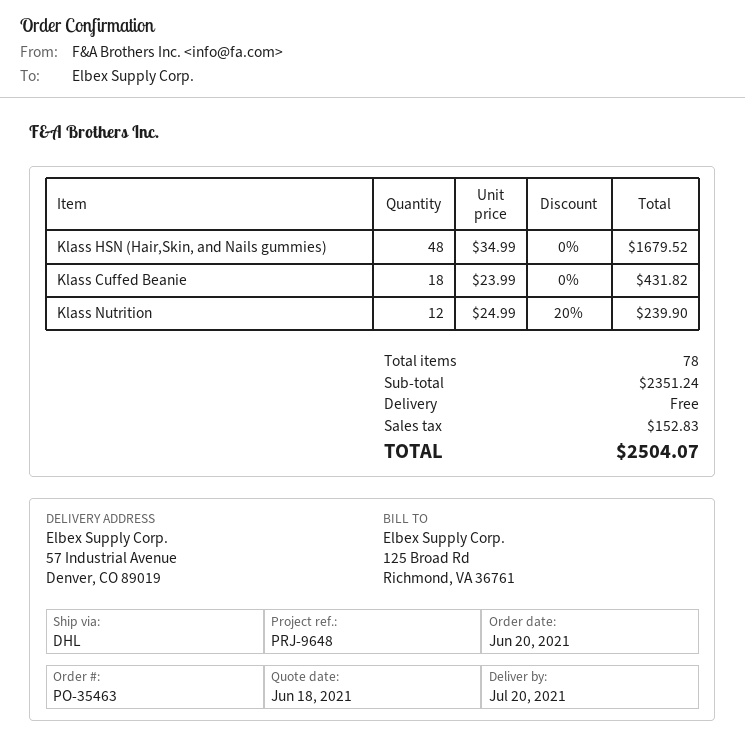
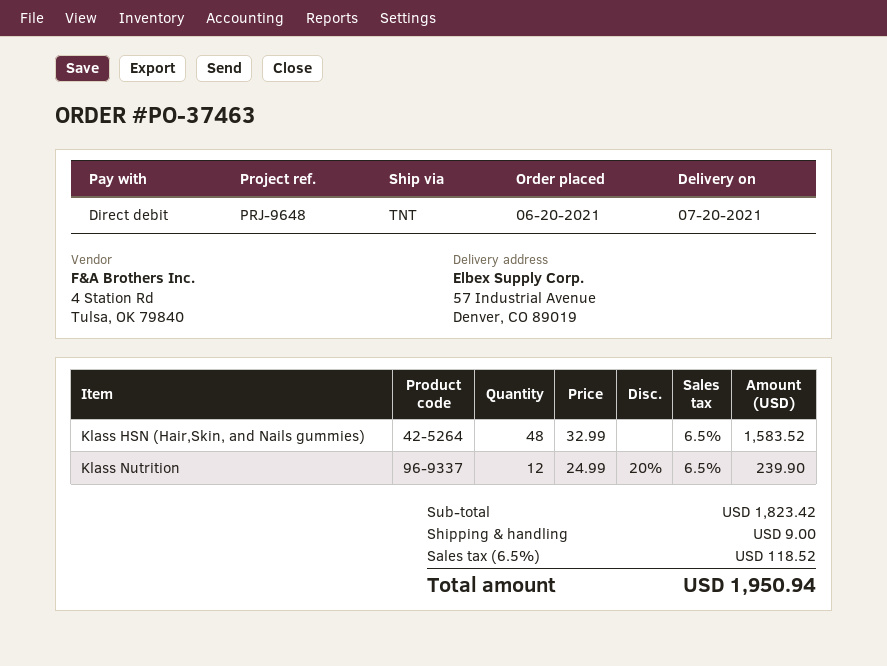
order number: PO-35463 -> PO-37463
shipping method: DHL -> TNT
Klass HSN (Hair,Skin, and Nails gummies): 48 x 34.99 = 1679.52 -> 48 x 32.99 = 1583.52
Klass Cuffed Beanie: 18 x 23.99 = 431.82 -> none
subtotal: 2351.24 -> 1823.42
shipping: 0.00 -> 9.00
tax: 152.83 -> 118.52
total: 2504.07 -> 1950.94

